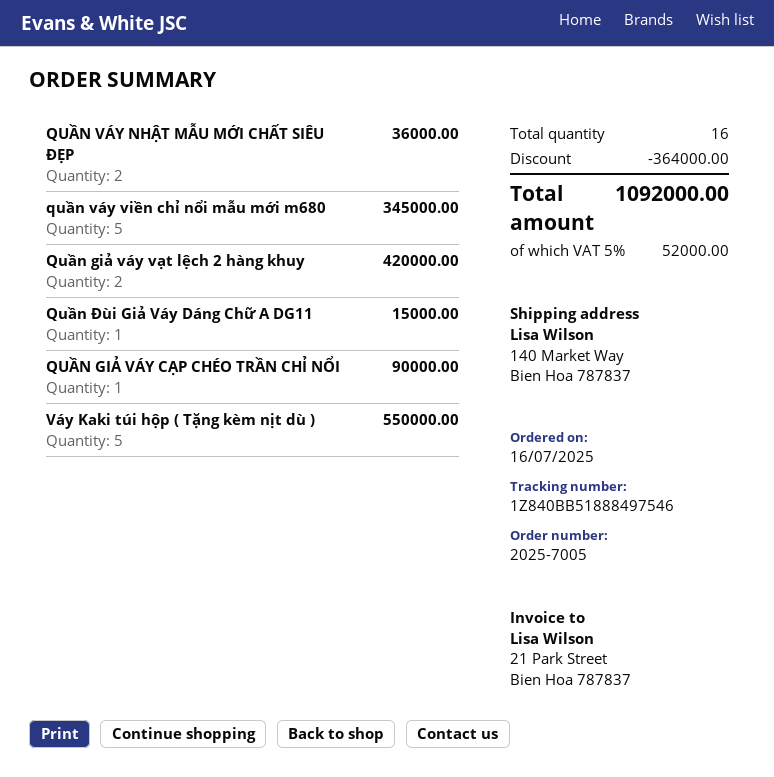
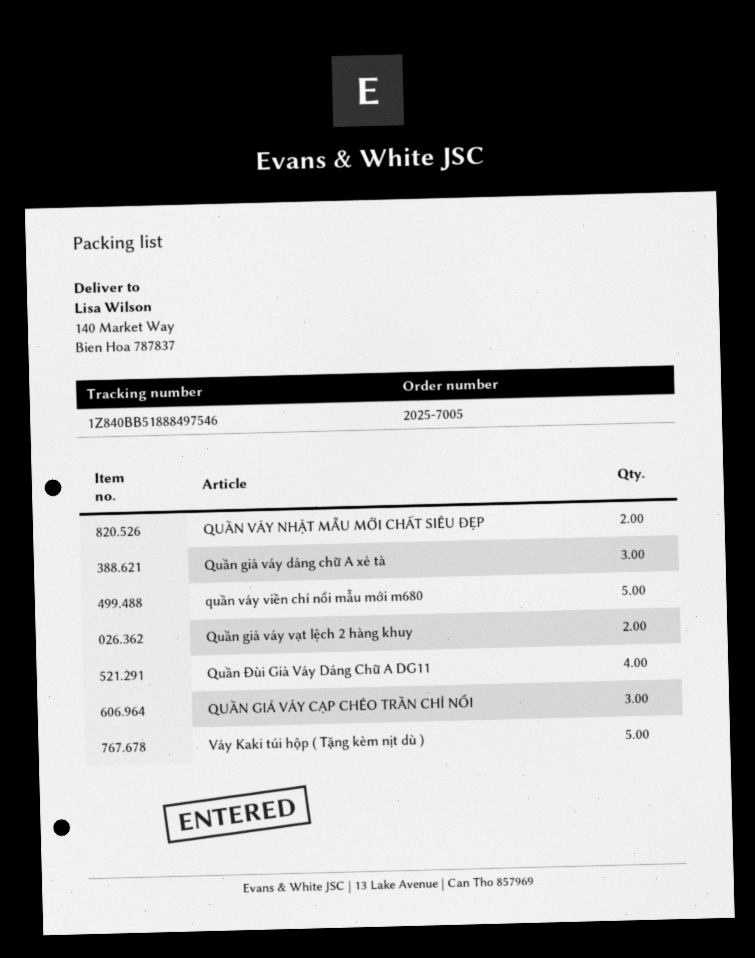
Quần Đùi Giả Váy Dáng Chữ A DG11: 1 -> 4
QUẦN GIẢ VÁY CẠP CHÉO TRẦN CHỈ NỔI: 1 -> 3
Quần giả váy dáng chữ A xẻ tà: none -> 3

